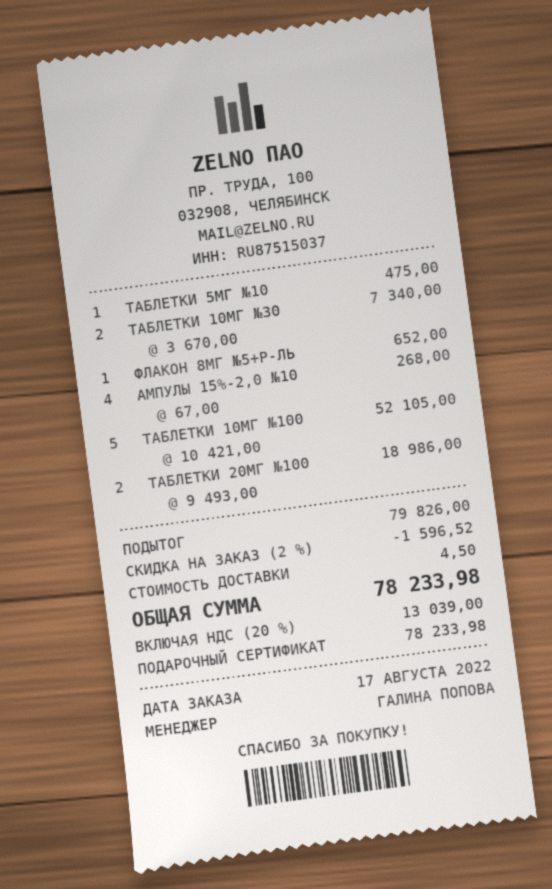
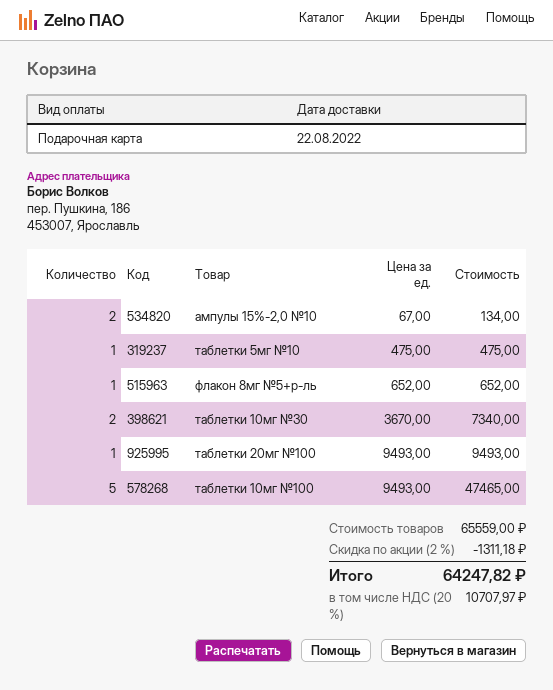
АМПУЛЫ 15%-2,0 №10: 4 x 67.00 = 268.00 -> 2 x 67.00 = 134.00
ТАБЛЕТКИ 10МГ №100: 5 x 10421.00 = 52105.00 -> 5 x 9493.00 = 47465.00
ТАБЛЕТКИ 20МГ №100: 2 x 9493.00 = 18986.00 -> 1 x 9493.00 = 9493.00
subtotal: 79826.00 -> 65559.00
discount: 2% = 1596.52 -> 2% = 1311.18
shipping: 4.50 -> none
tax: 20% = 13039.00 -> 20% = 10707.97
total: 78233.98 -> 64247.82

